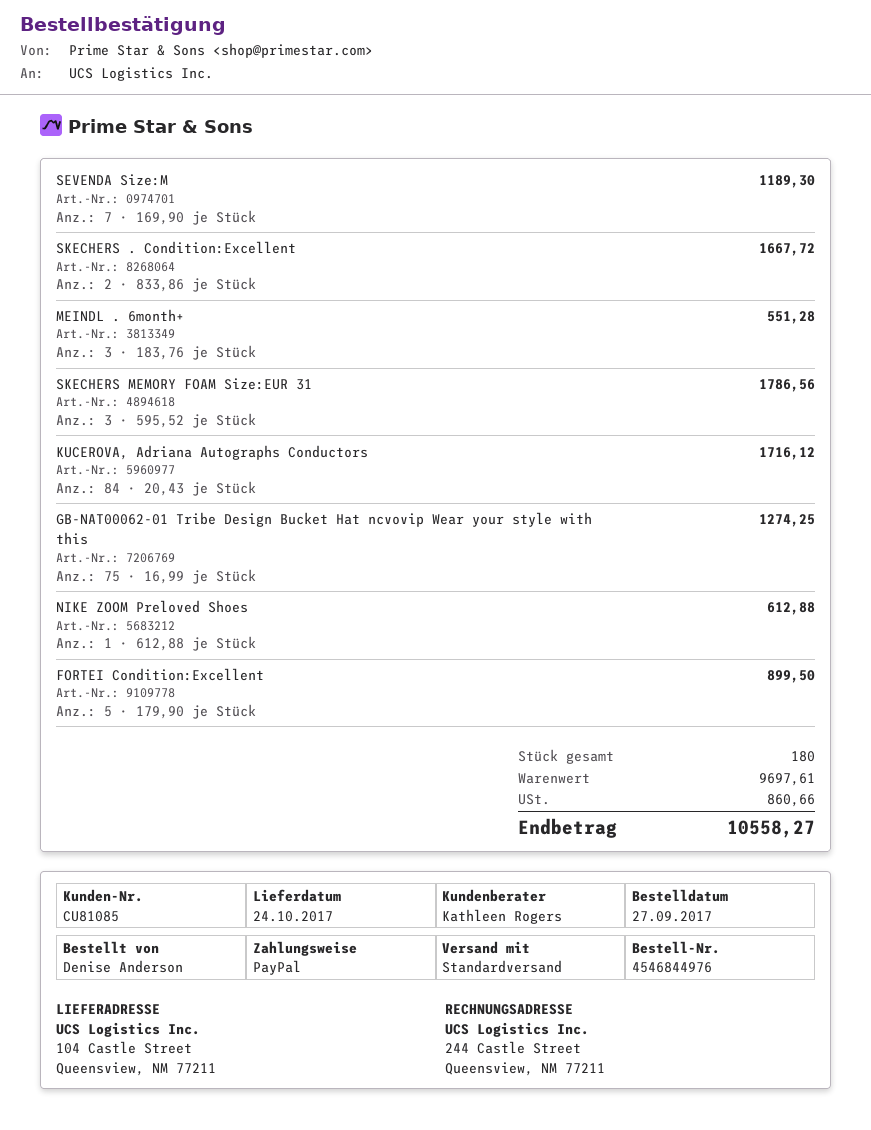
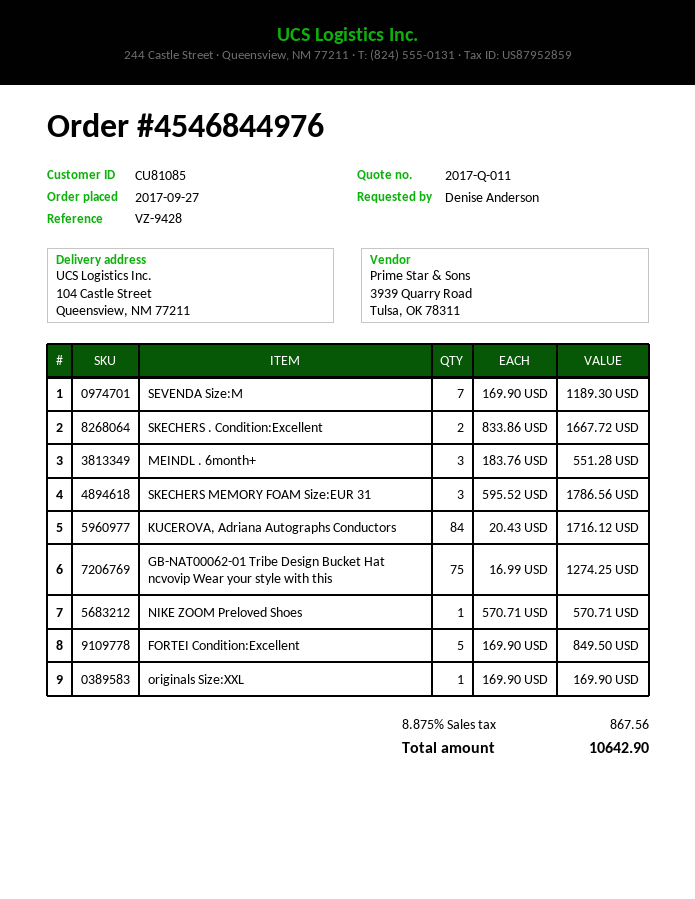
NIKE ZOOM Preloved Shoes: 1 x 612.88 = 612.88 -> 1 x 570.71 = 570.71
FORTEI Condition:Excellent: 5 x 179.90 = 899.50 -> 5 x 169.90 = 849.50
originals Size:XXL: none -> 1 x 169.90 = 169.90
tax: 860.66 -> 867.56
total: 10558.27 -> 10642.90

